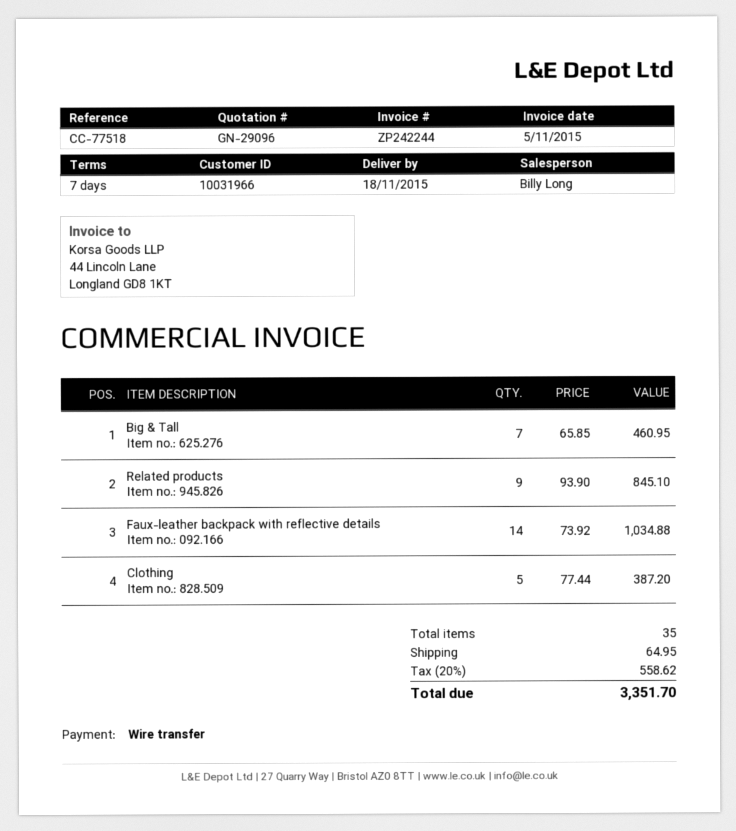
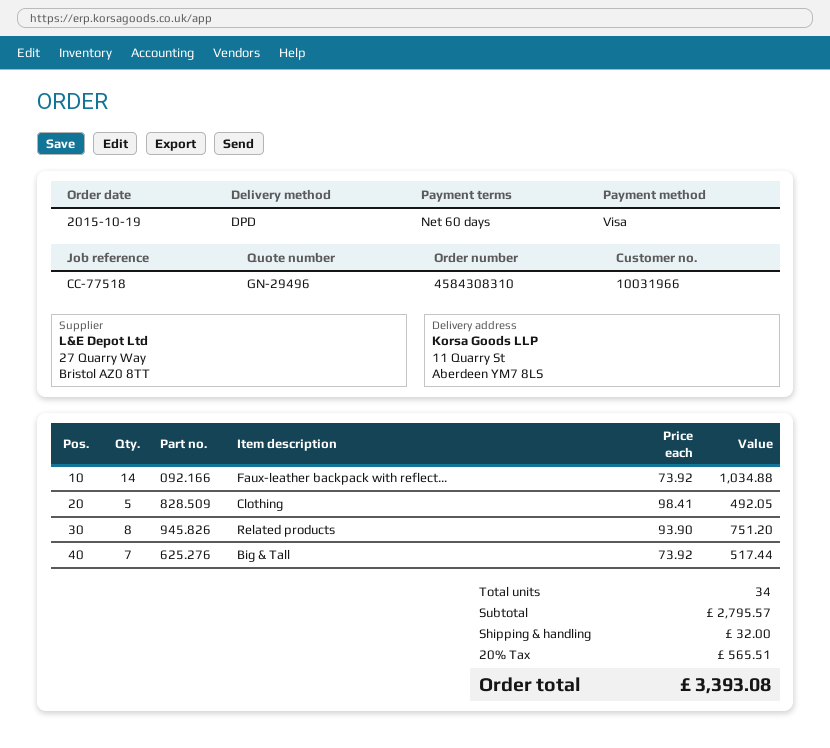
quote number: GN-29096 -> GN-29496
payment terms: 7 days -> 60 days
payment method: bank transfer -> Visa
Big & Tall: 7 x 65.85 = 460.95 -> 7 x 73.92 = 517.44
Related products: 9 x 93.90 = 845.10 -> 8 x 93.90 = 751.20
Clothing: 5 x 77.44 = 387.20 -> 5 x 98.41 = 492.05
total quantity: 35 -> 34
shipping: 64.95 -> 32.00
tax: 20% = 558.62 -> 20% = 565.51
total: 3351.70 -> 3393.08

